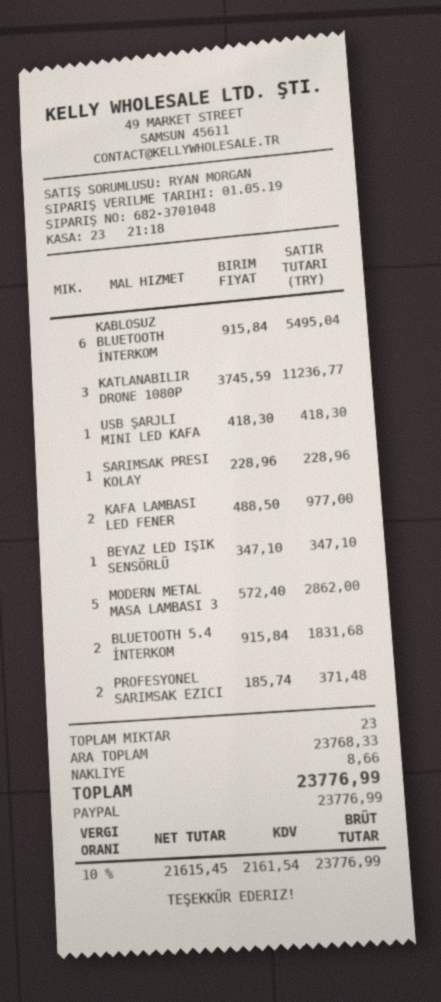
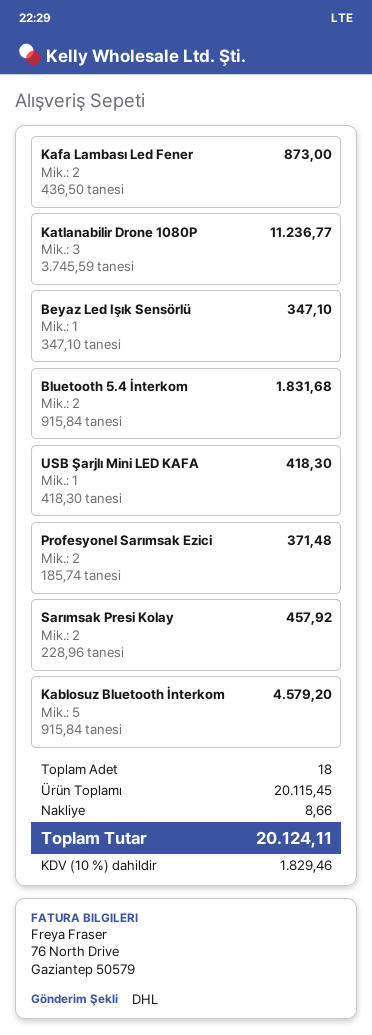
KABLOSUZ BLUETOOTH İNTERKOM: 6 x 915.84 = 5495.04 -> 5 x 915.84 = 4579.20
SARIMSAK PRESI KOLAY: 1 x 228.96 = 228.96 -> 2 x 228.96 = 457.92
KAFA LAMBASI LED FENER: 2 x 488.50 = 977.00 -> 2 x 436.50 = 873.00
MODERN METAL MASA LAMBASI 3: 5 x 572.40 = 2862.00 -> none
total quantity: 23 -> 18
subtotal: 23768.33 -> 20115.45
tax: 10% = 2161.54 -> 10% = 1829.46
total: 23776.99 -> 20124.11

